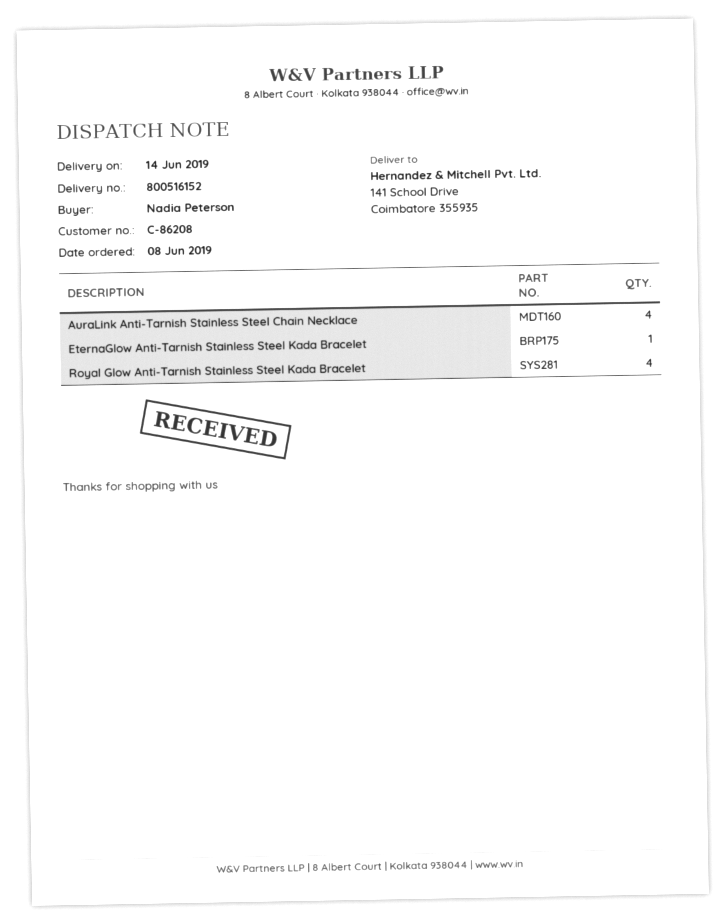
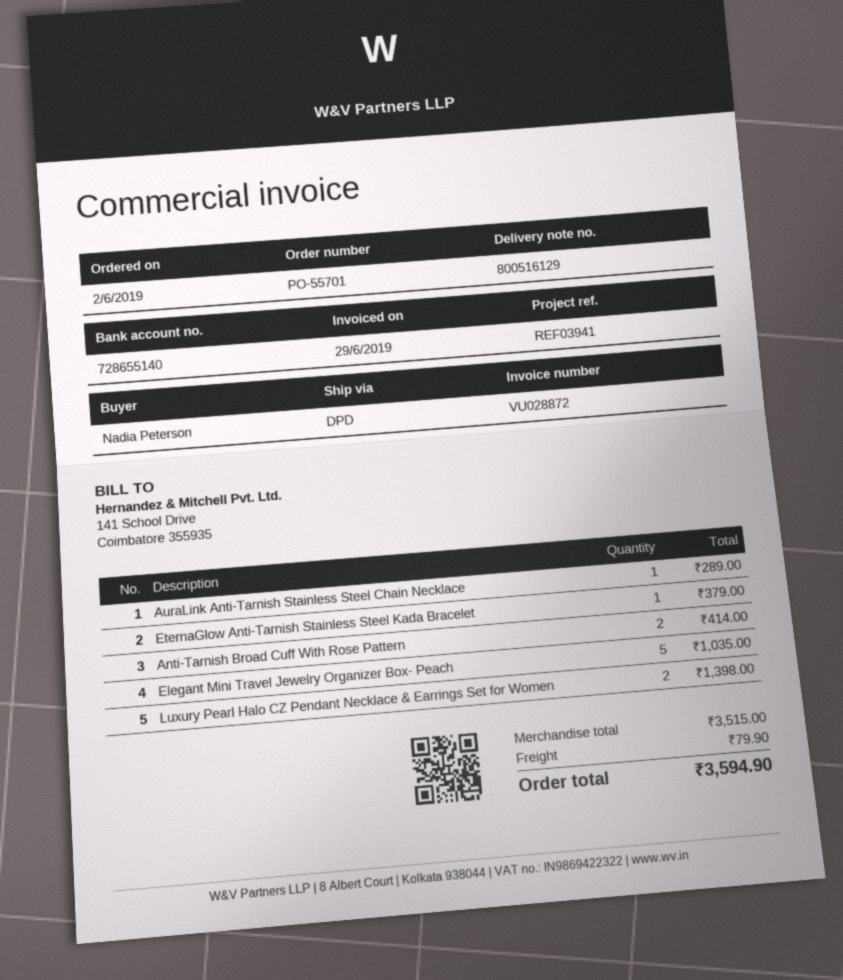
order date: 2019-06-08 -> 2019-06-02
delivery note number: 800516152 -> 800516129
AuraLink Anti-Tarnish Stainless Steel Chain Necklace: 4 -> 1
Royal Glow Anti-Tarnish Stainless Steel Kada Bracelet: 4 -> none
Anti-Tarnish Broad Cuff With Rose Pattern: none -> 2
Elegant Mini Travel Jewelry Organizer Box- Peach: none -> 5
Luxury Pearl Halo CZ Pendant Necklace & Earrings Set for Women: none -> 2

